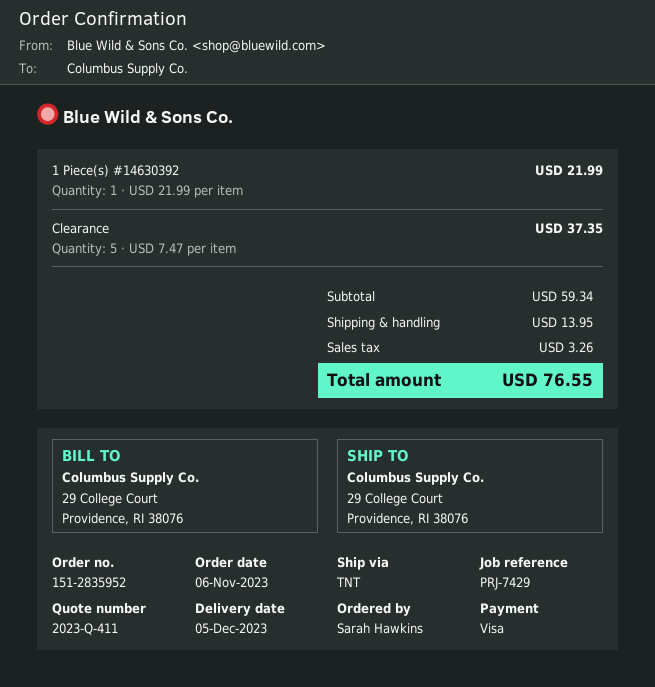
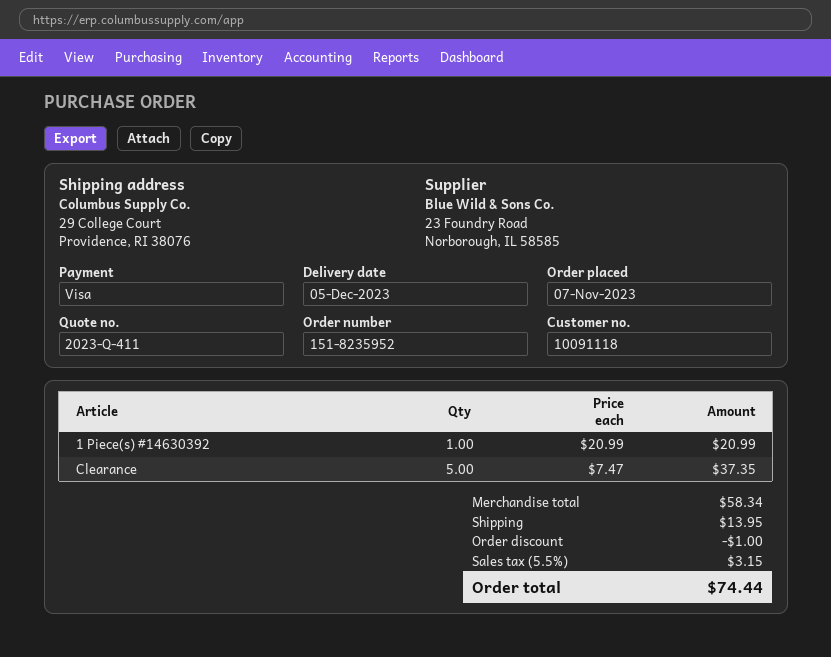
order number: 151-2835952 -> 151-8235952
order date: 2023-11-06 -> 2023-11-07
1 Piece(s) #14630392: 1 x 21.99 = 21.99 -> 1 x 20.99 = 20.99
subtotal: 59.34 -> 58.34
discount: none -> 1.00
tax: 3.26 -> 3.15
total: 76.55 -> 74.44

